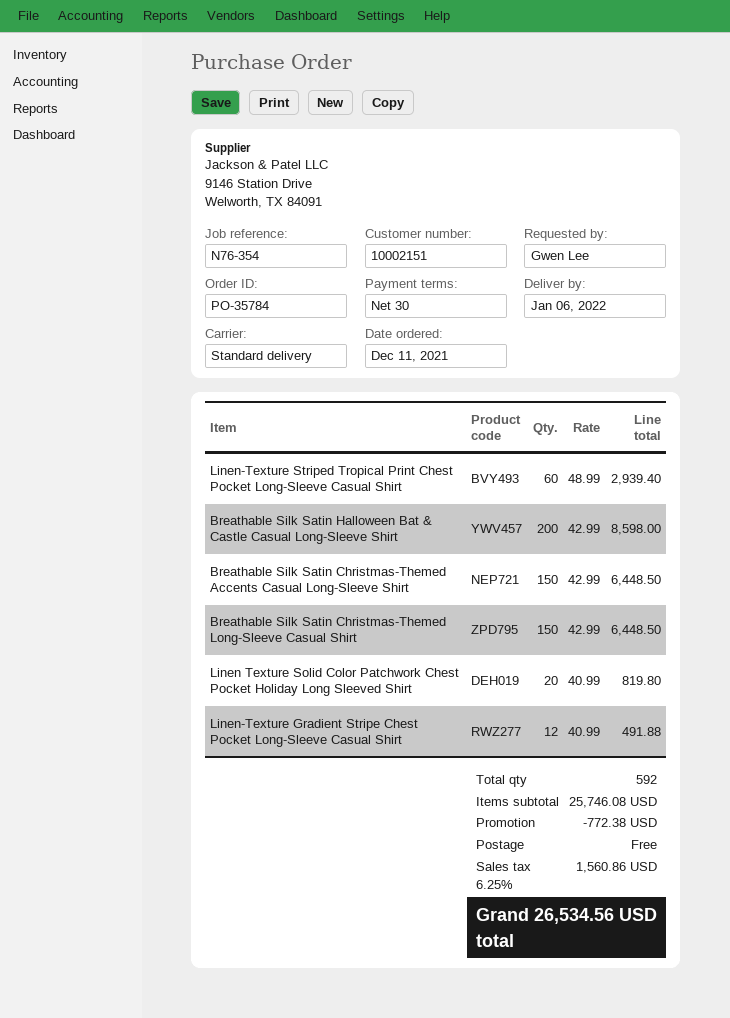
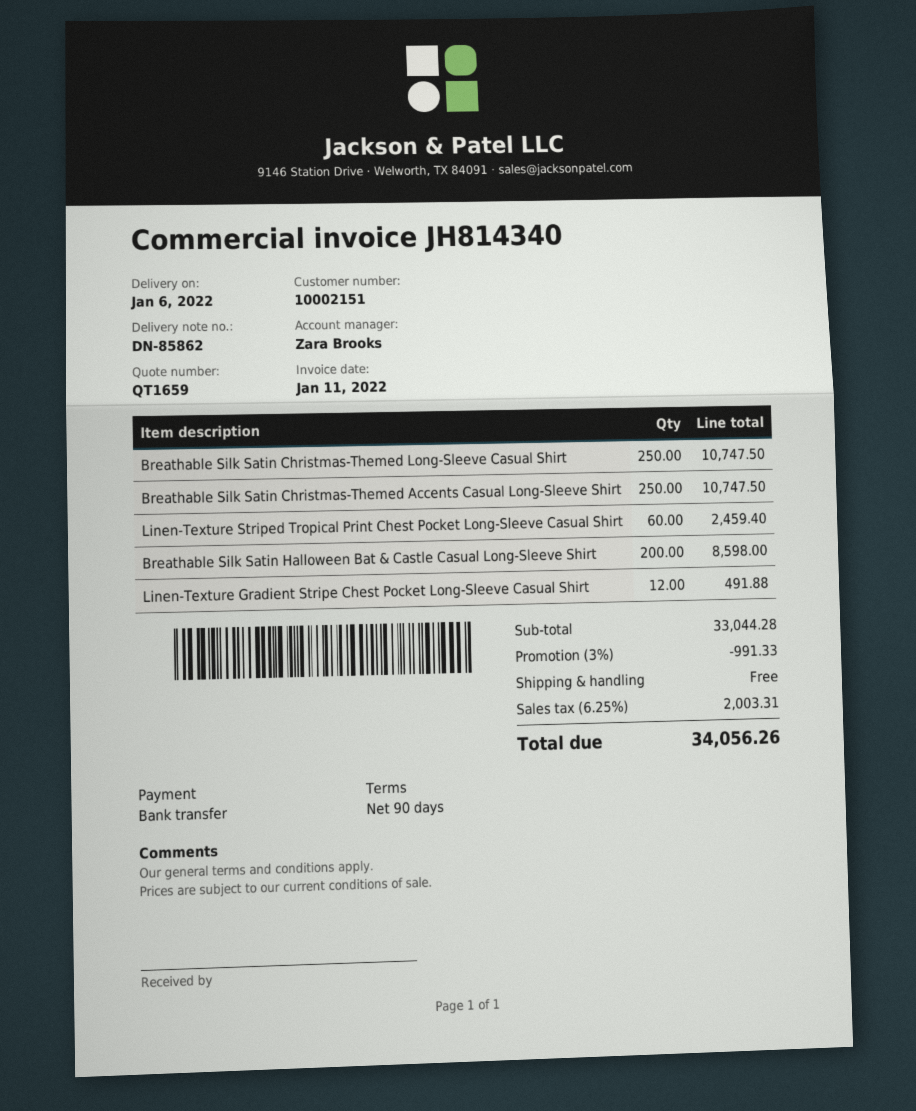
payment terms: 30 days -> 90 days
Linen-Texture Striped Tropical Print Chest Pocket Long-Sleeve Casual Shirt: 60 for 2939.40 -> 60 for 2459.40
Breathable Silk Satin Christmas-Themed Accents Casual Long-Sleeve Shirt: 150 for 6448.50 -> 250 for 10747.50
Breathable Silk Satin Christmas-Themed Long-Sleeve Casual Shirt: 150 for 6448.50 -> 250 for 10747.50
Linen Texture Solid Color Patchwork Chest Pocket Holiday Long Sleeved Shirt: 20 for 819.80 -> none
subtotal: 25746.08 -> 33044.28
discount: 772.38 -> 991.33
tax: 6.25% = 1560.86 -> 6.25% = 2003.31
total: 26534.56 -> 34056.26

